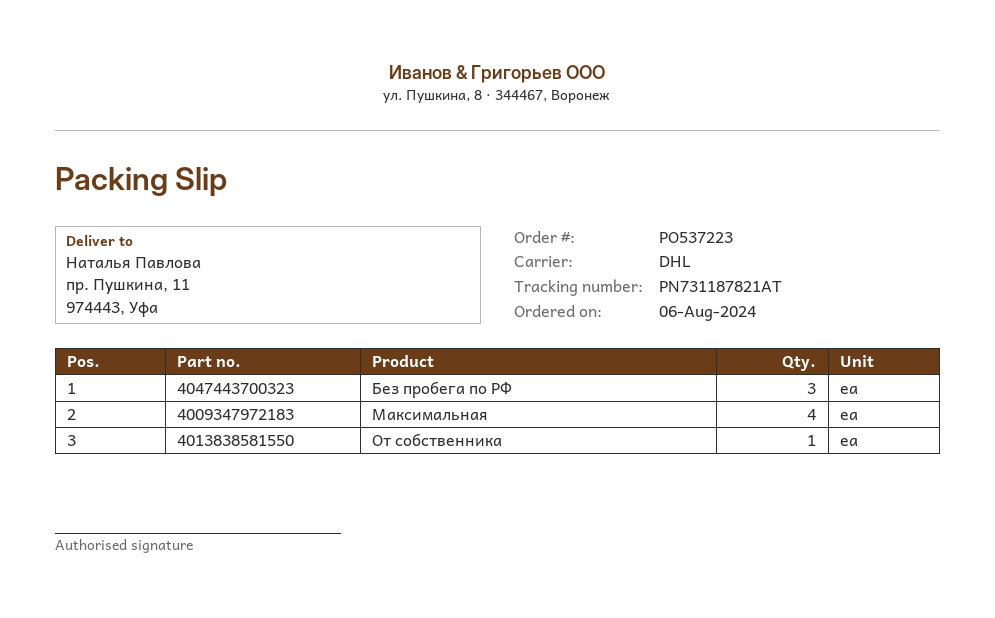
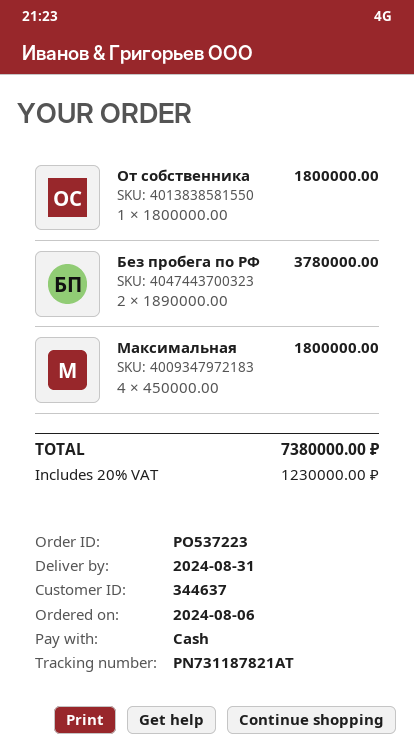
Без пробега по РФ: 3 -> 2

